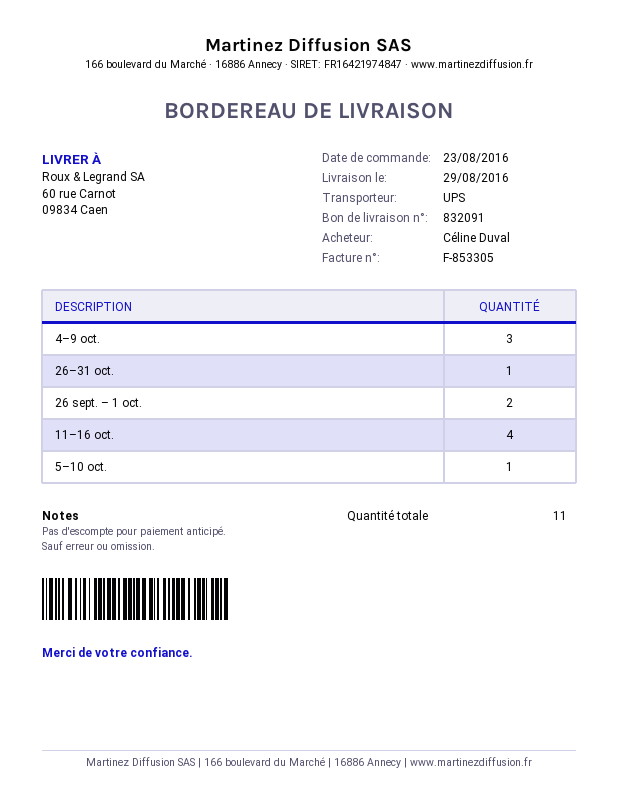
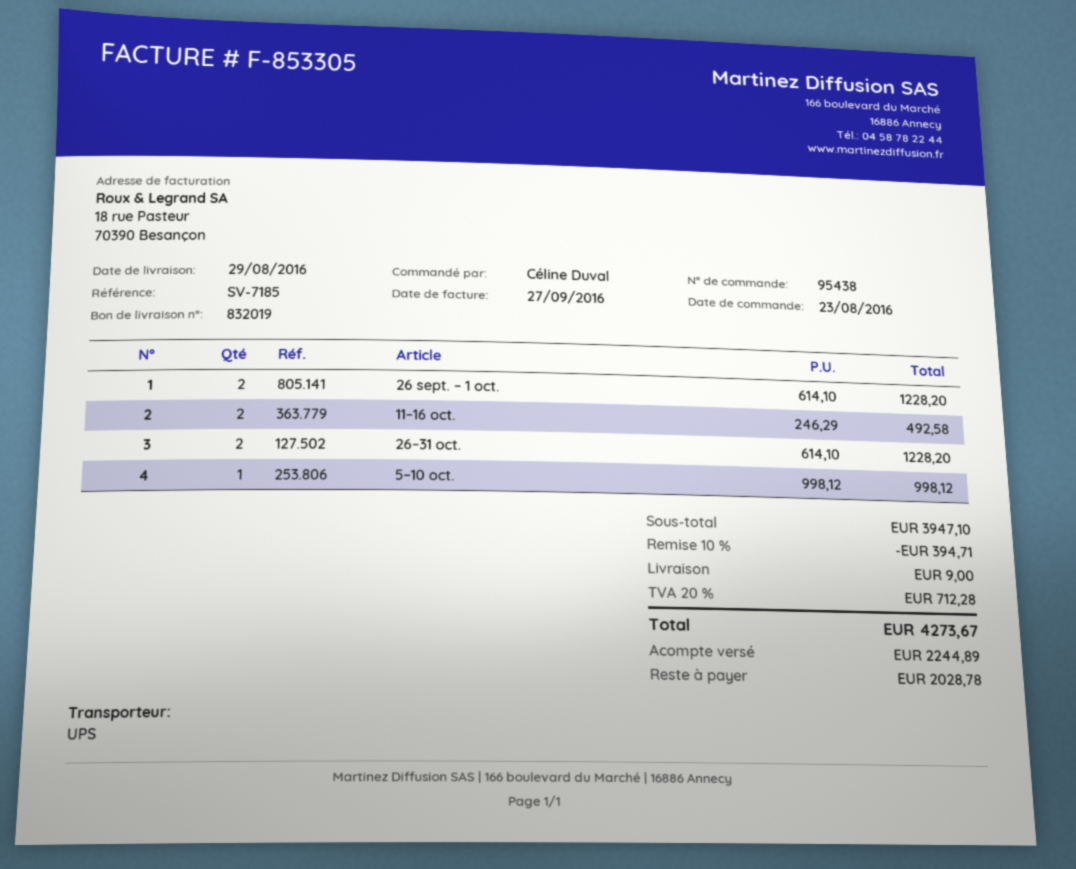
delivery note number: 832091 -> 832019
4–9 oct.: 3 -> none
26–31 oct.: 1 -> 2
11–16 oct.: 4 -> 2

